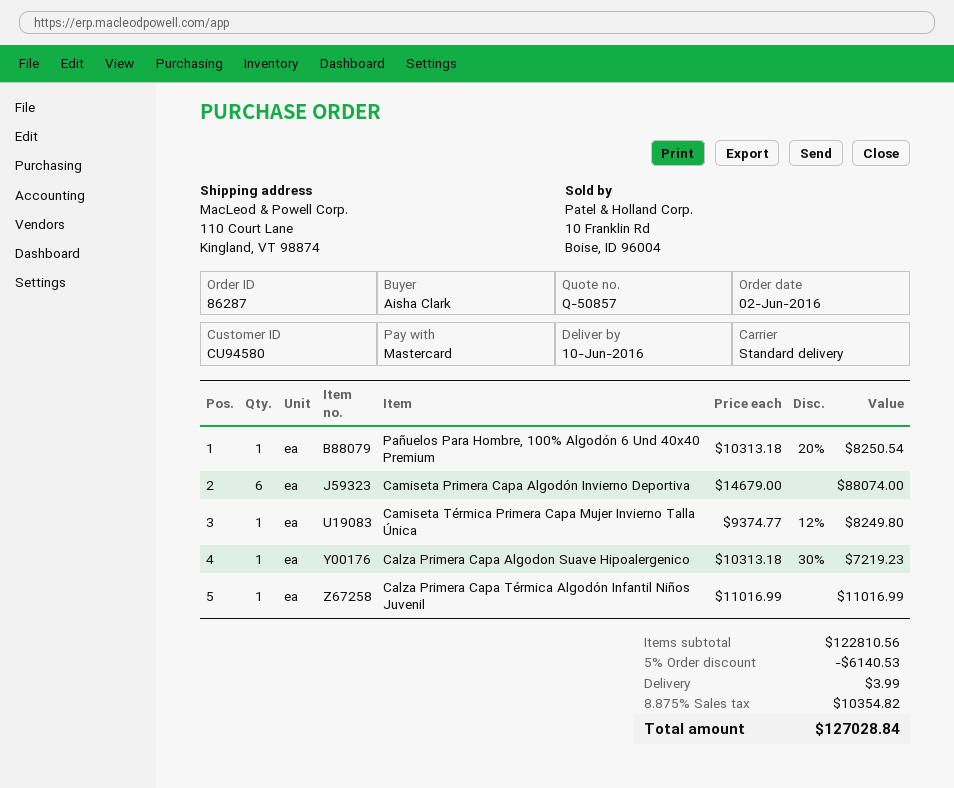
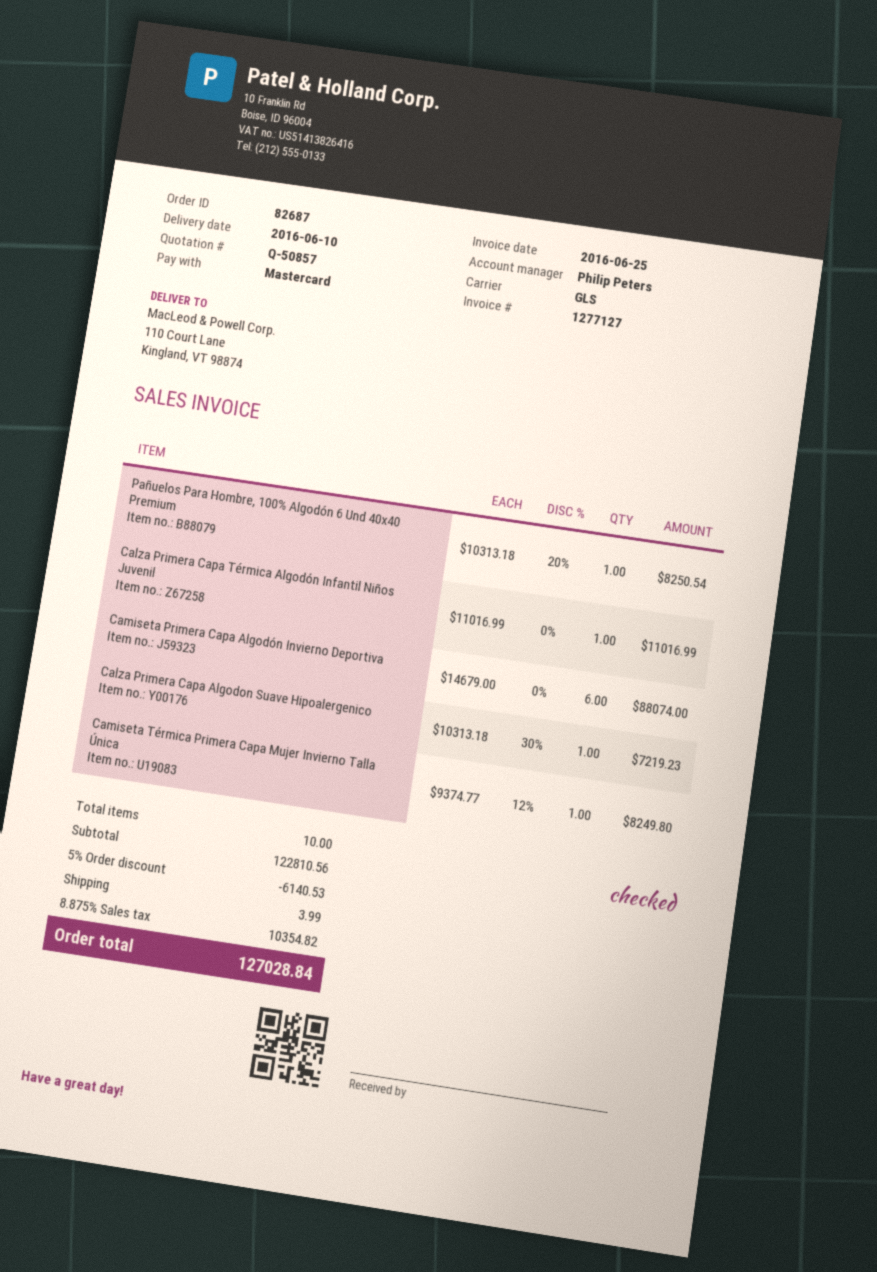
order number: 86287 -> 82687
shipping method: standard -> GLS

